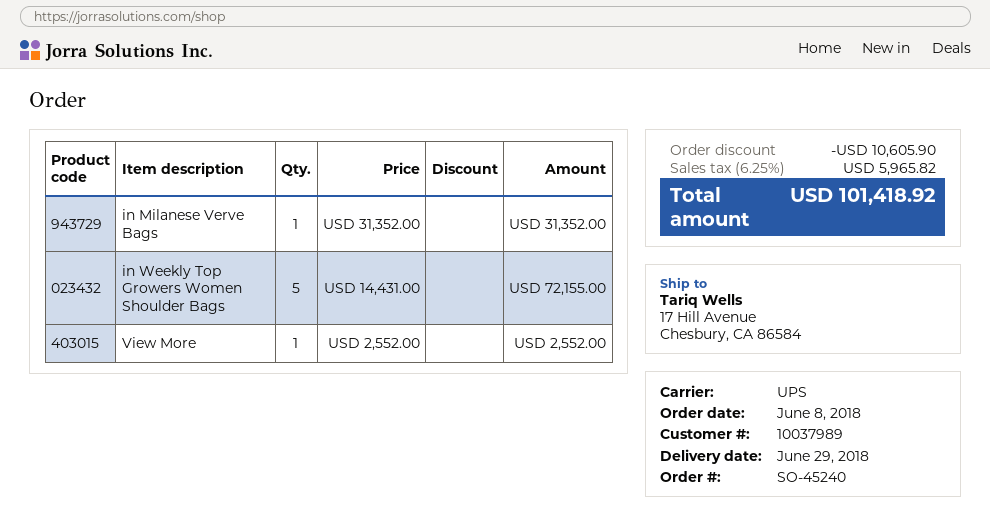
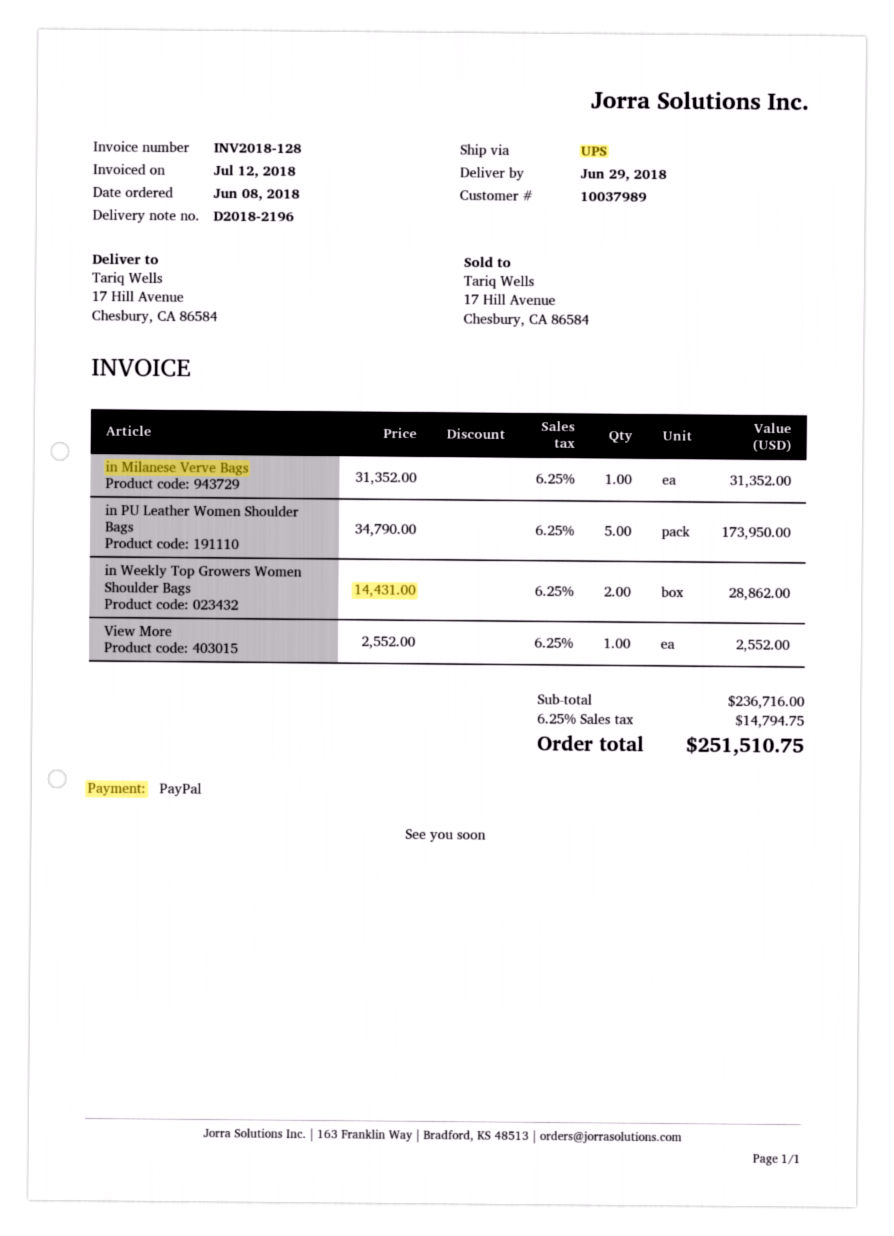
in Weekly Top Growers Women Shoulder Bags: 5 x 14431.00 = 72155.00 -> 2 x 14431.00 = 28862.00
in PU Leather Women Shoulder Bags: none -> 5 x 34790.00 = 173950.00
discount: 10605.90 -> none
tax: 6.25% = 5965.82 -> 6.25% = 14794.75
total: 101418.92 -> 251510.75

